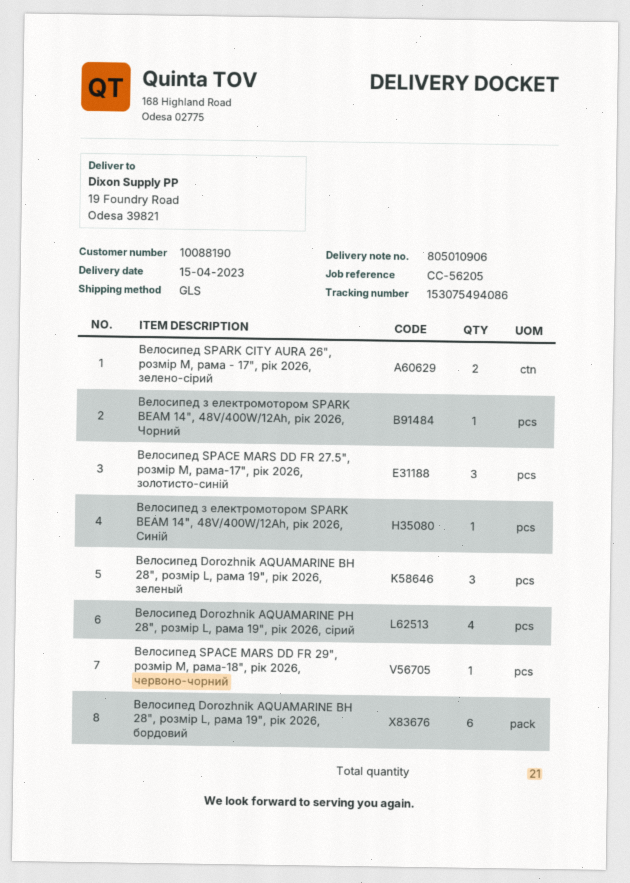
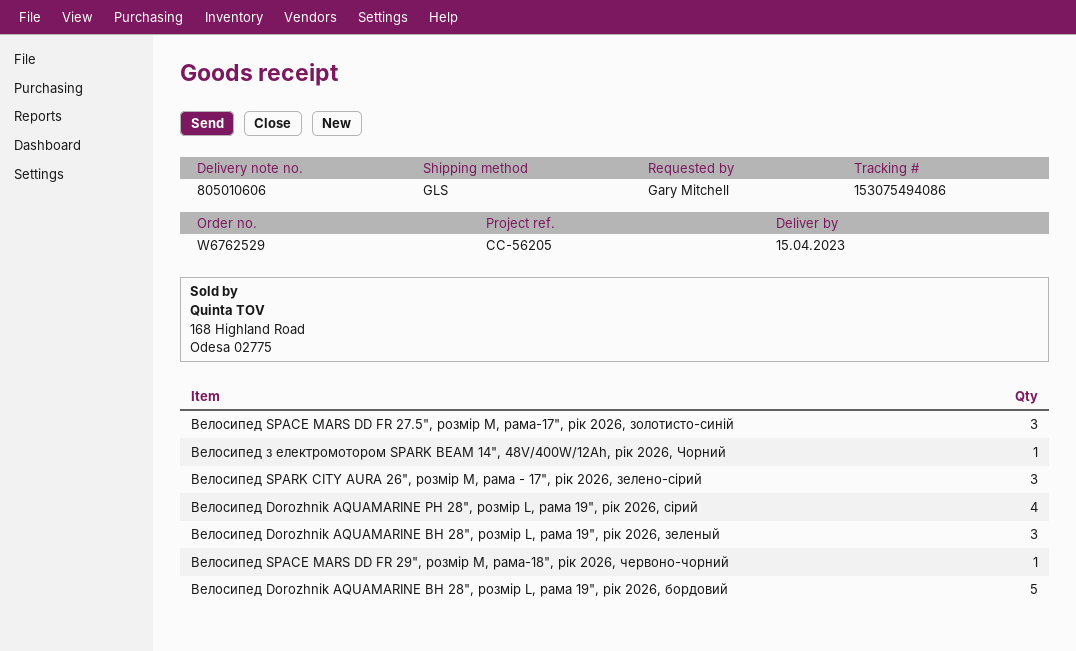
delivery note number: 805010906 -> 805010606
Велосипед SPARK CITY AURA 26", розмір M, рама - 17", рік 2026, зелено-сірий: 2 -> 3
Велосипед з електромотором SPARK BEAM 14", 48V/400W/12Ah, рік 2026, Синій: 1 -> none
Велосипед Dorozhnik AQUAMARINE BH 28", розмір L, рама 19", рік 2026, бордовий: 6 -> 5

